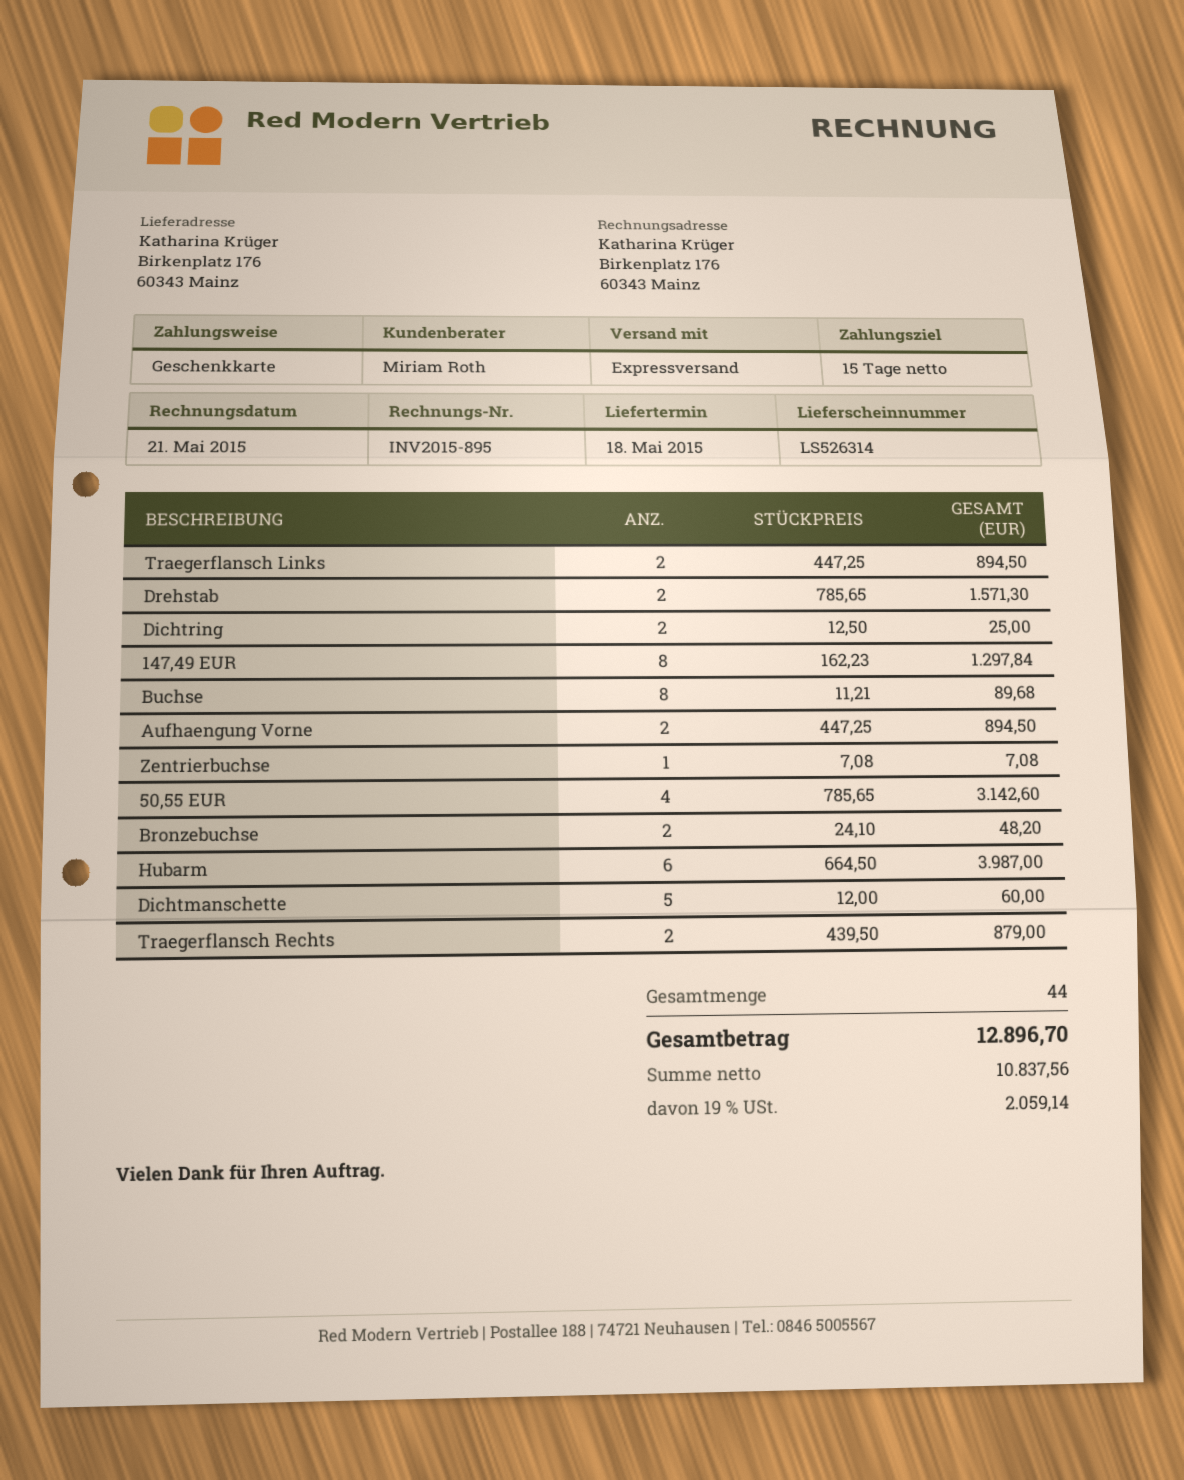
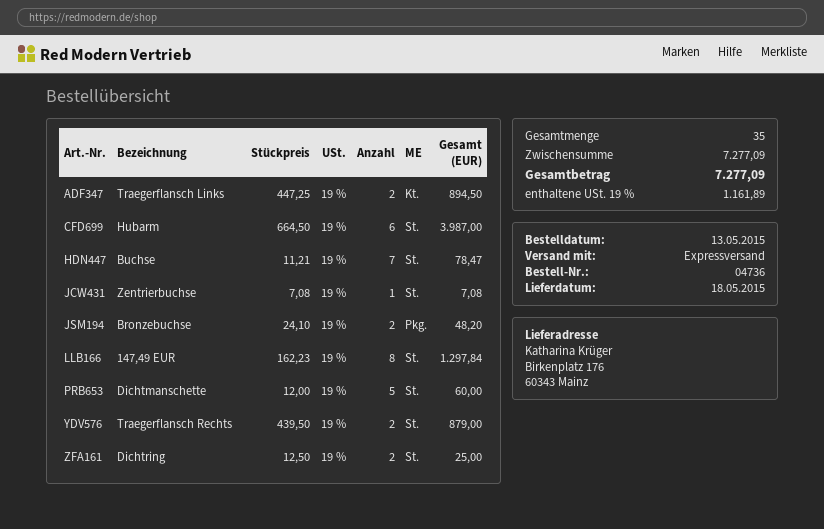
Drehstab: 2 x 785.65 = 1571.30 -> none
Buchse: 8 x 11.21 = 89.68 -> 7 x 11.21 = 78.47
Aufhaengung Vorne: 2 x 447.25 = 894.50 -> none
50,55 EUR: 4 x 785.65 = 3142.60 -> none
total quantity: 44 -> 35
tax: 19% = 2059.14 -> 19% = 1161.89
total: 12896.70 -> 7277.09

